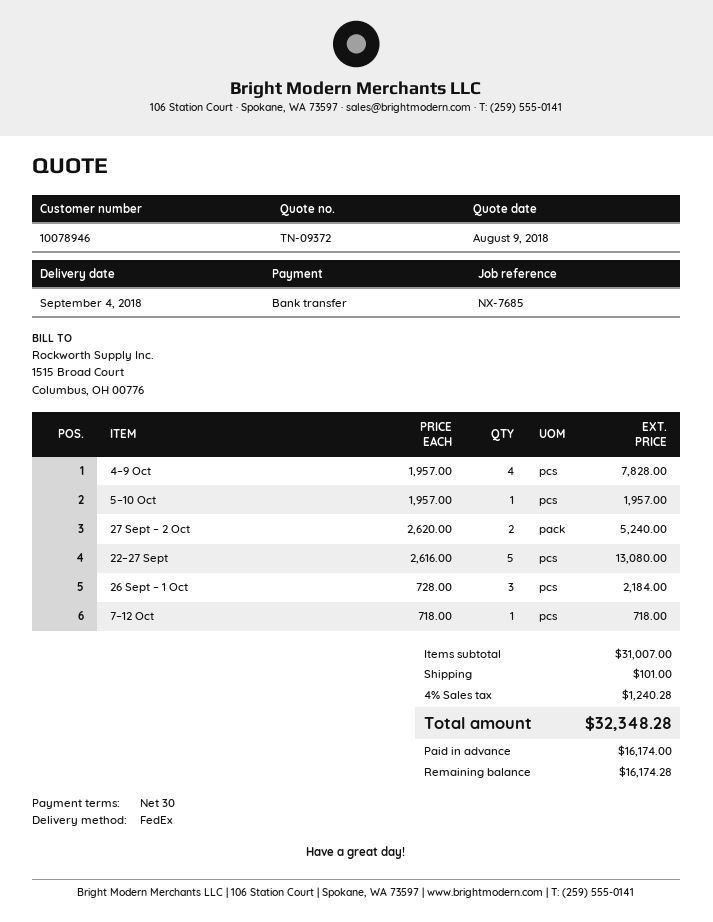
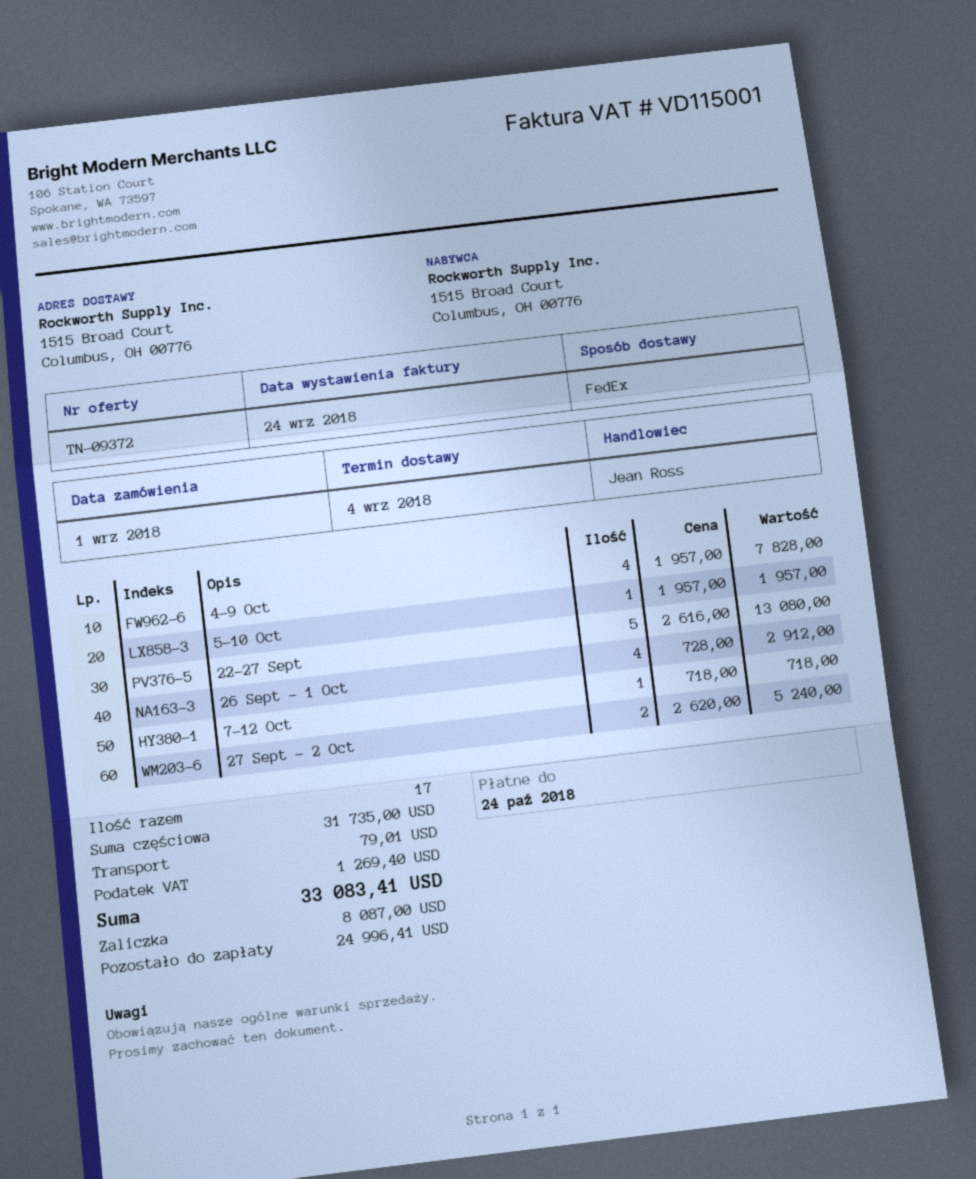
26 Sept – 1 Oct: 3 x 728.00 = 2184.00 -> 4 x 728.00 = 2912.00
subtotal: 31007.00 -> 31735.00
shipping: 101.00 -> 79.01
tax: 1240.28 -> 1269.40
total: 32348.28 -> 33083.41
deposit: 16174.00 -> 8087.00
balance: 16174.28 -> 24996.41

